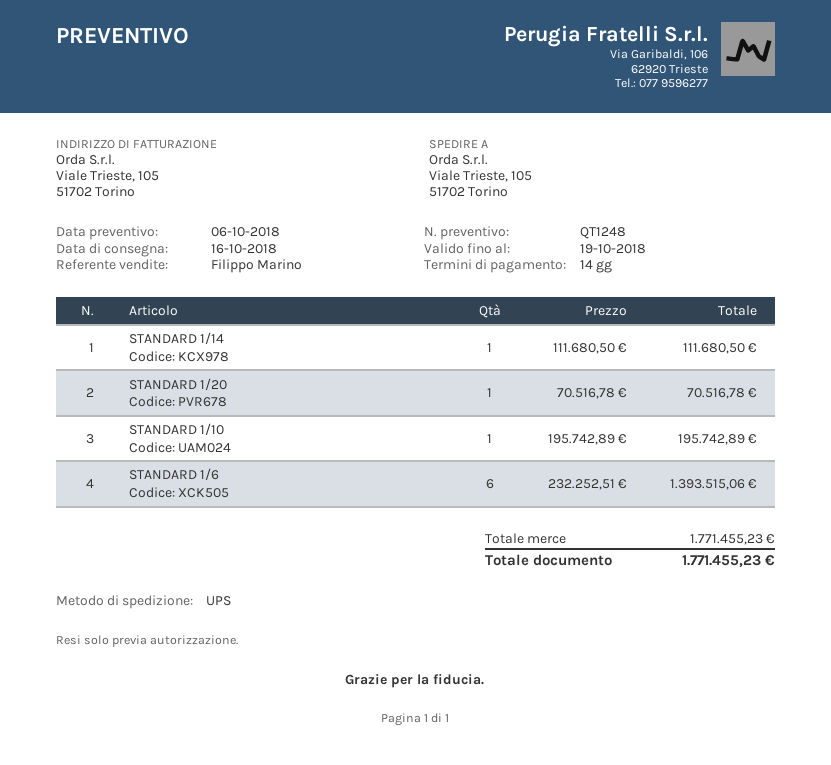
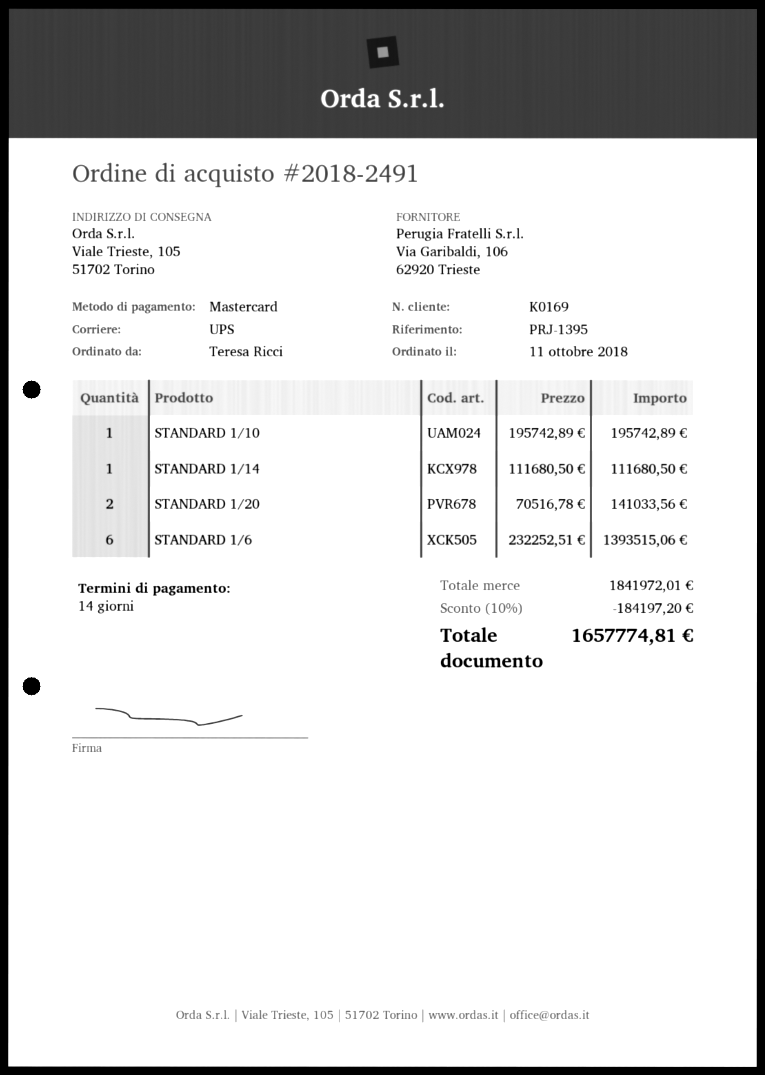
STANDARD 1/20: 1 x 70516.78 = 70516.78 -> 2 x 70516.78 = 141033.56
subtotal: 1771455.23 -> 1841972.01
discount: none -> 10% = 184197.20
total: 1771455.23 -> 1657774.81

